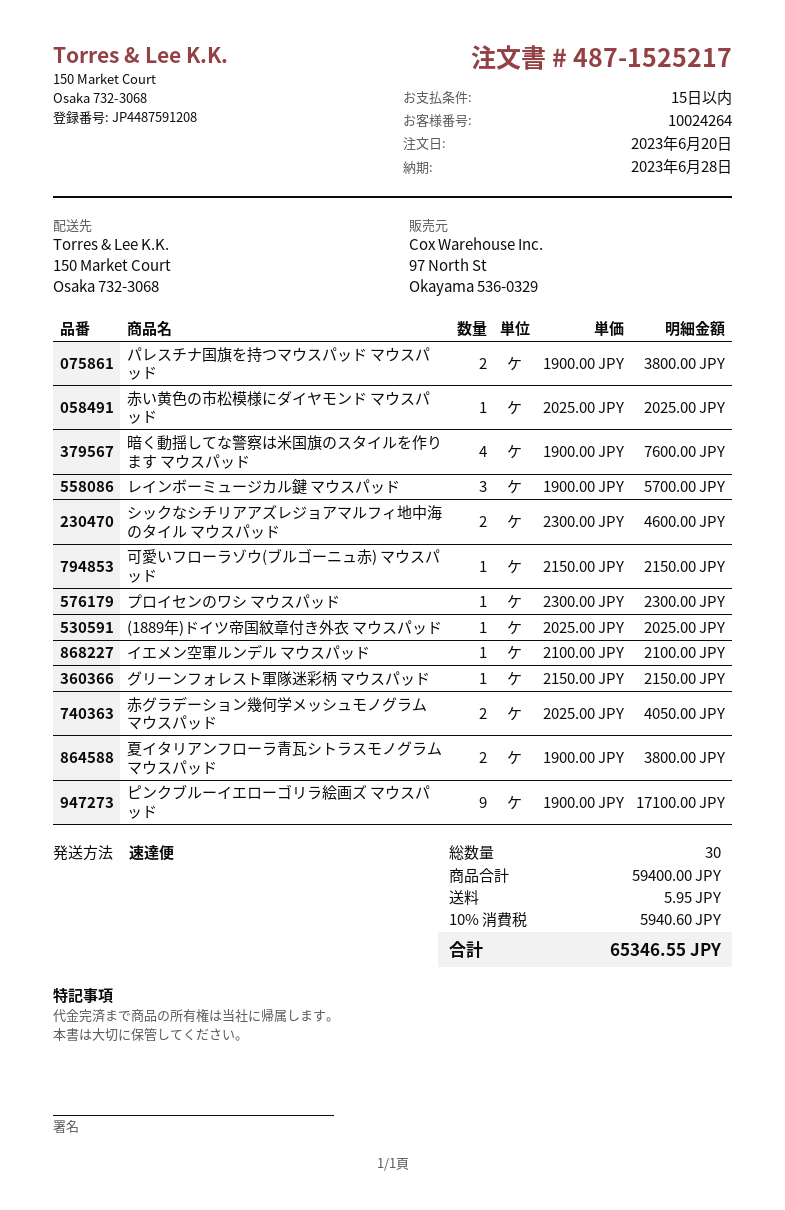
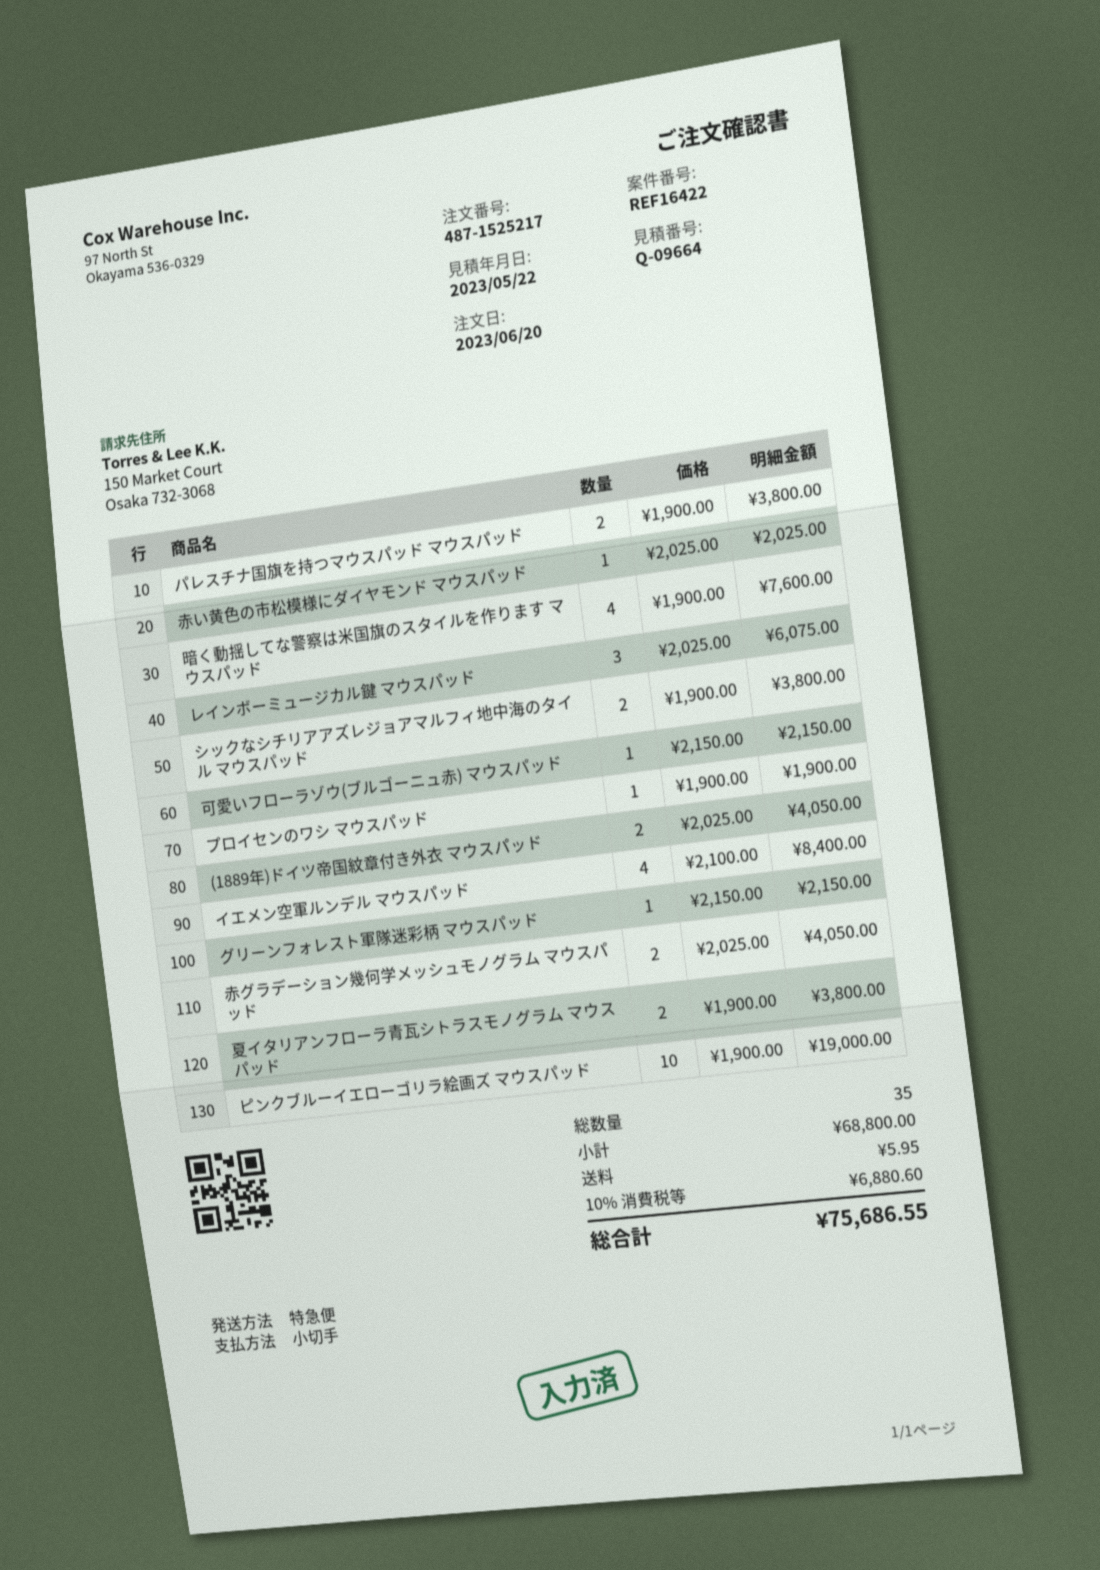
レインボーミュージカル鍵 マウスパッド: 3 x 1900.00 = 5700.00 -> 3 x 2025.00 = 6075.00
シックなシチリアアズレジョアマルフィ地中海のタイル マウスパッド: 2 x 2300.00 = 4600.00 -> 2 x 1900.00 = 3800.00
プロイセンのワシ マウスパッド: 1 x 2300.00 = 2300.00 -> 1 x 1900.00 = 1900.00
(1889年)ドイツ帝国紋章付き外衣 マウスパッド: 1 x 2025.00 = 2025.00 -> 2 x 2025.00 = 4050.00
イエメン空軍ルンデル マウスパッド: 1 x 2100.00 = 2100.00 -> 4 x 2100.00 = 8400.00
ピンクブルーイエローゴリラ絵画ズ マウスパッド: 9 x 1900.00 = 17100.00 -> 10 x 1900.00 = 19000.00
total quantity: 30 -> 35
subtotal: 59400.00 -> 68800.00
tax: 10% = 5940.60 -> 10% = 6880.60
total: 65346.55 -> 75686.55

